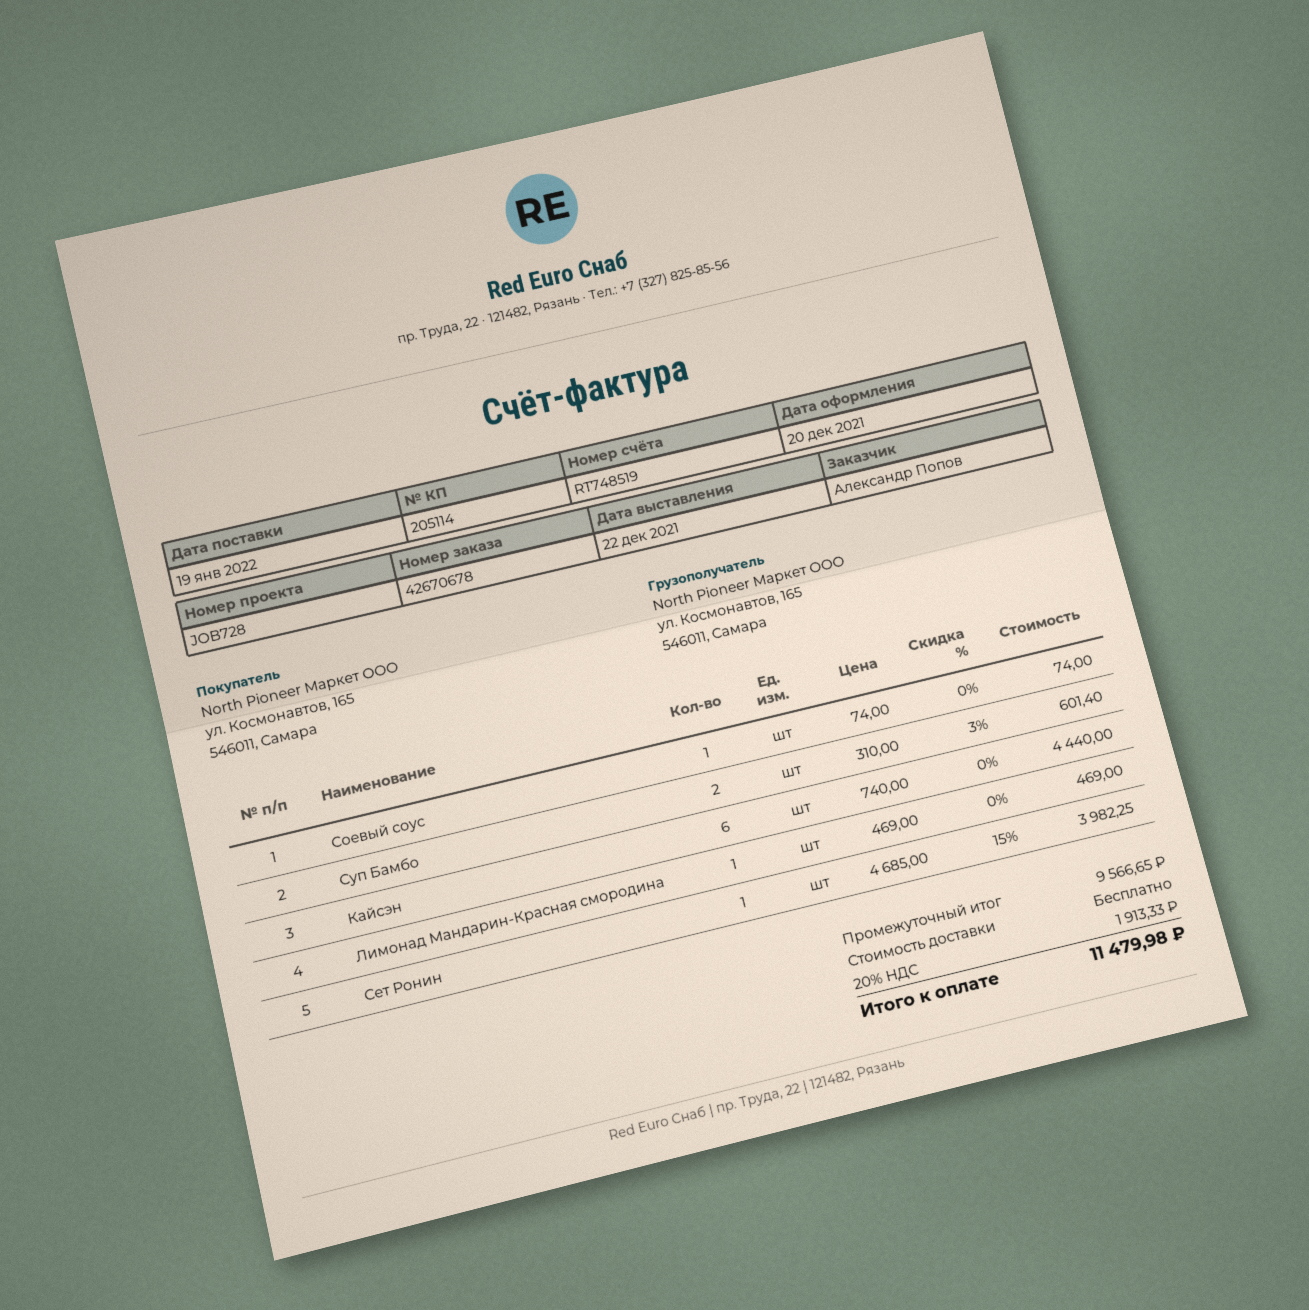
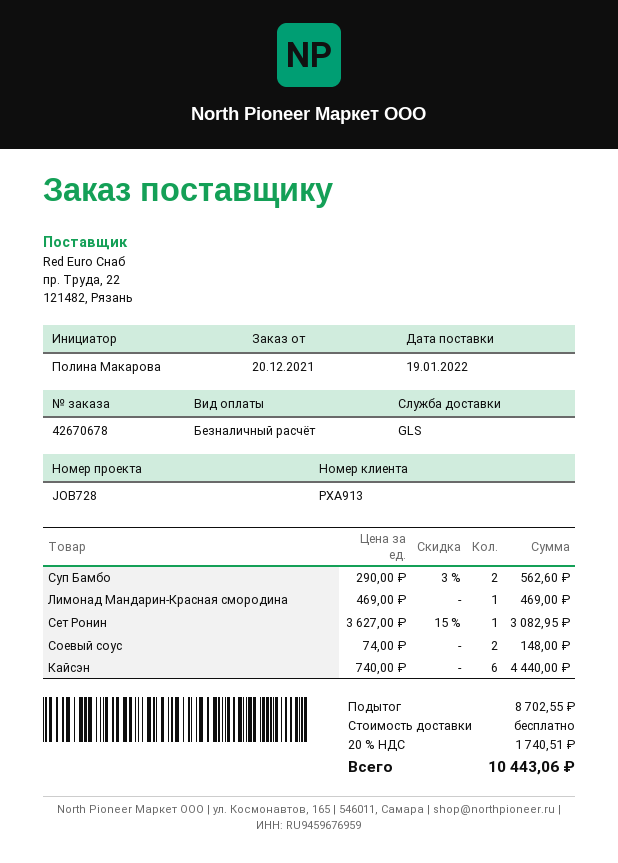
ordered by: Александр Попов -> Полина Макарова
Соевый соус: 1 x 74.00 = 74.00 -> 2 x 74.00 = 148.00
Суп Бамбо: 2 x 310.00 - 3% = 601.40 -> 2 x 290.00 - 3% = 562.60
Сет Ронин: 1 x 4685.00 - 15% = 3982.25 -> 1 x 3627.00 - 15% = 3082.95
subtotal: 9566.65 -> 8702.55
tax: 20% = 1913.33 -> 20% = 1740.51
total: 11479.98 -> 10443.06

